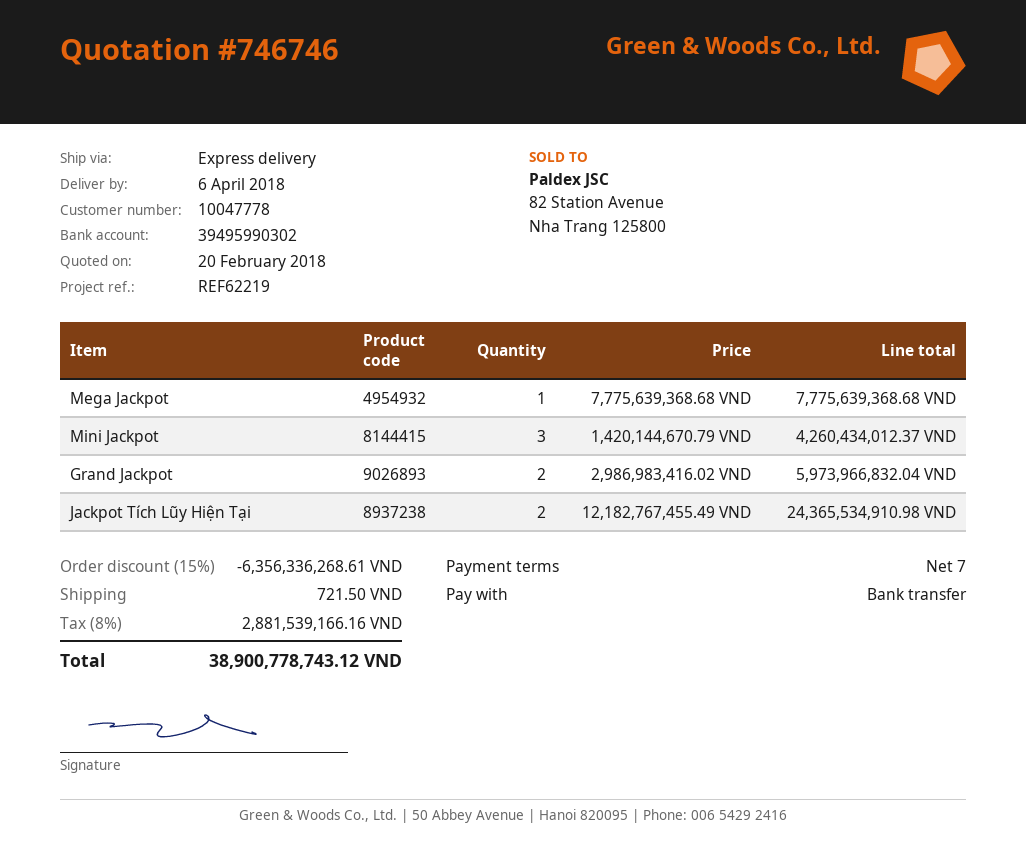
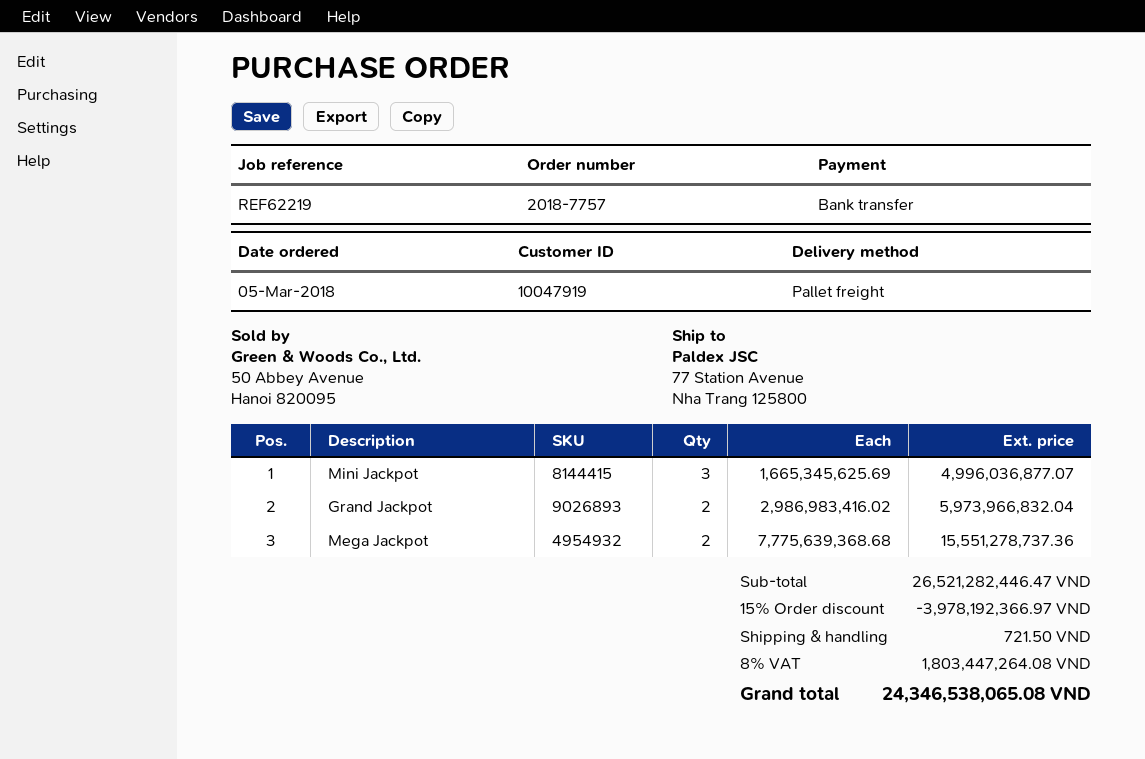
customer number: 10047778 -> 10047919
shipping method: express -> pallet freight
Mega Jackpot: 1 x 7775639368.68 = 7775639368.68 -> 2 x 7775639368.68 = 15551278737.36
Mini Jackpot: 3 x 1420144670.79 = 4260434012.37 -> 3 x 1665345625.69 = 4996036877.07
Jackpot Tích Lũy Hiện Tại: 2 x 12182767455.49 = 24365534910.98 -> none
discount: 15% = 6356336268.61 -> 15% = 3978192366.97
tax: 8% = 2881539166.16 -> 8% = 1803447264.08
total: 38900778743.12 -> 24346538065.08

